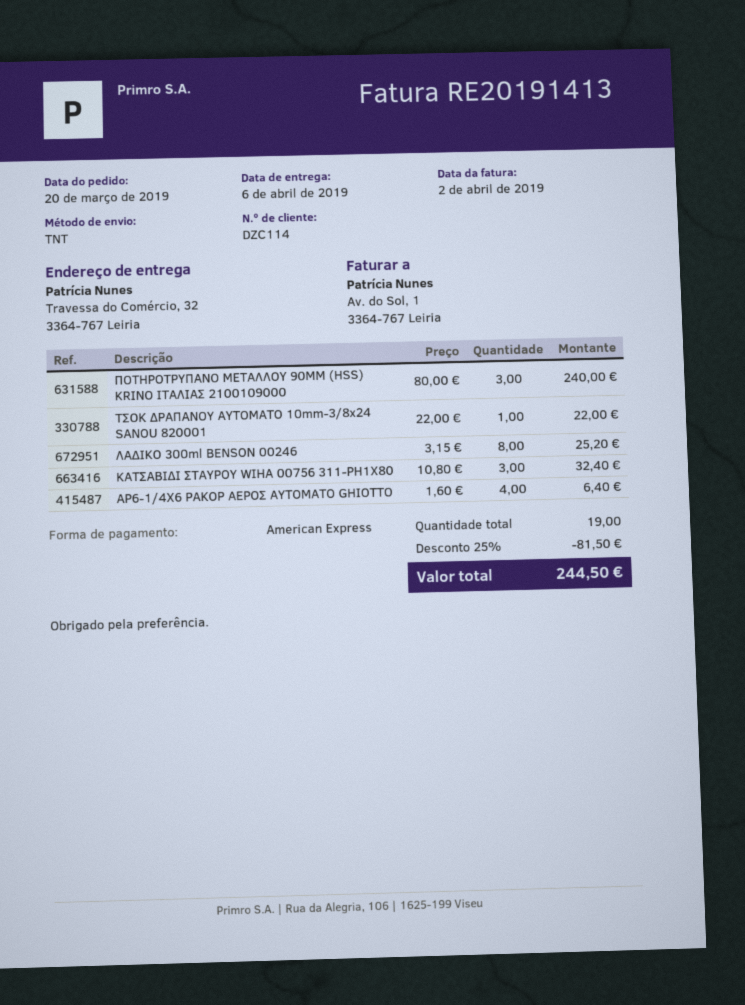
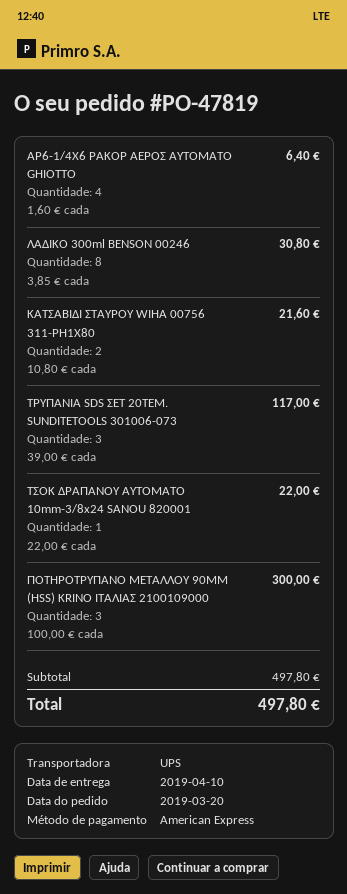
delivery date: 2019-04-06 -> 2019-04-10
shipping method: TNT -> UPS
ΠΟΤΗΡΟΤΡΥΠΑΝΟ ΜΕΤΑΛΛΟΥ 90MM (HSS) KRINO ΙΤΑΛΙΑΣ 2100109000: 3 x 80.00 = 240.00 -> 3 x 100.00 = 300.00
ΛΑΔΙΚΟ 300ml BENSON 00246: 8 x 3.15 = 25.20 -> 8 x 3.85 = 30.80
ΚΑΤΣΑΒΙΔΙ ΣΤΑΥΡΟΥ WIHA 00756 311-PH1X80: 3 x 10.80 = 32.40 -> 2 x 10.80 = 21.60
ΤΡΥΠΑΝΙΑ SDS ΣΕΤ 20TEM. SUNDITETOOLS 301006-073: none -> 3 x 39.00 = 117.00
discount: 25% = 81.50 -> none
total: 244.50 -> 497.80

